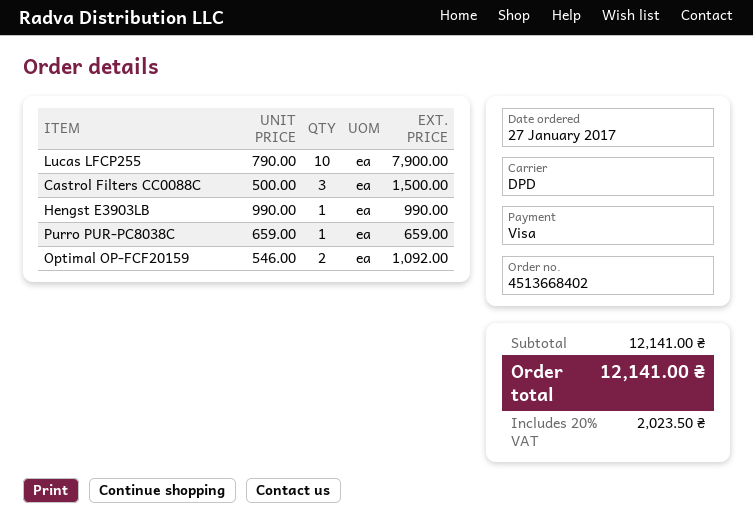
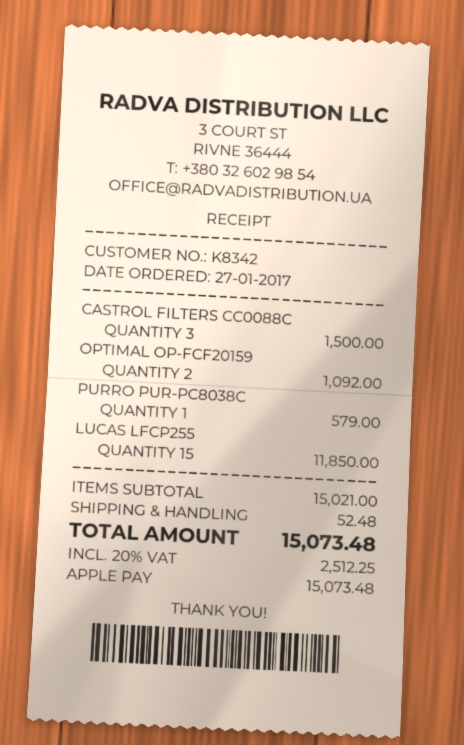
payment method: Visa -> Apple Pay
Lucas LFCP255: 10 for 7900.00 -> 15 for 11850.00
Hengst E3903LB: 1 for 990.00 -> none
Purro PUR-PC8038C: 1 for 659.00 -> 1 for 579.00
subtotal: 12141.00 -> 15021.00
shipping: none -> 52.48
tax: 20% = 2023.50 -> 20% = 2512.25
total: 12141.00 -> 15073.48

